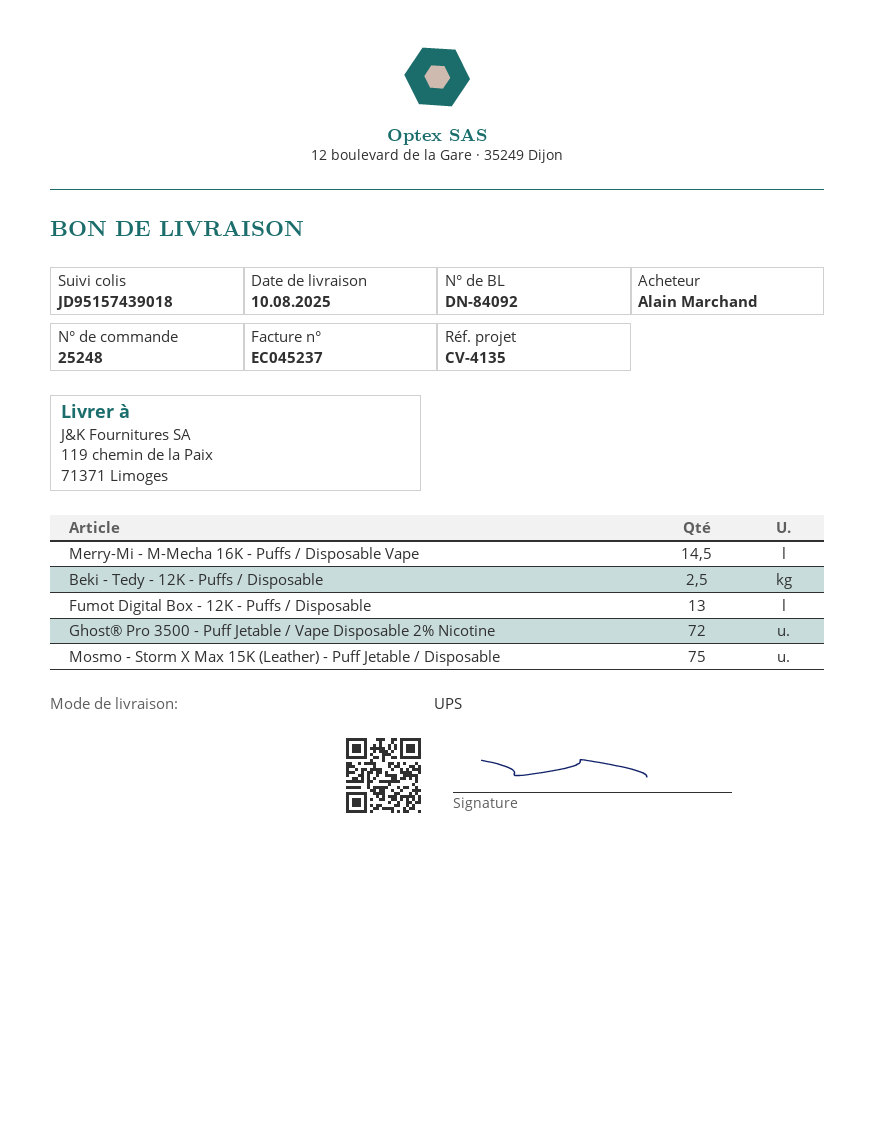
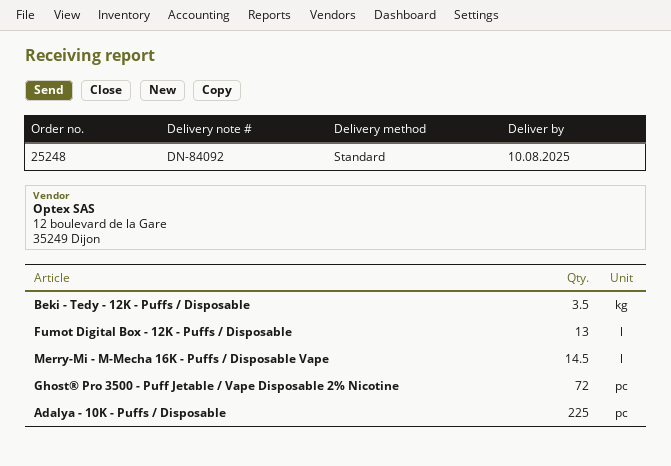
shipping method: UPS -> standard
Beki - Tedy - 12K - Puffs / Disposable: 2.5 -> 3.5
Mosmo - Storm X Max 15K (Leather) - Puff Jetable / Disposable: 75 -> none
Adalya - 10K - Puffs / Disposable: none -> 225

